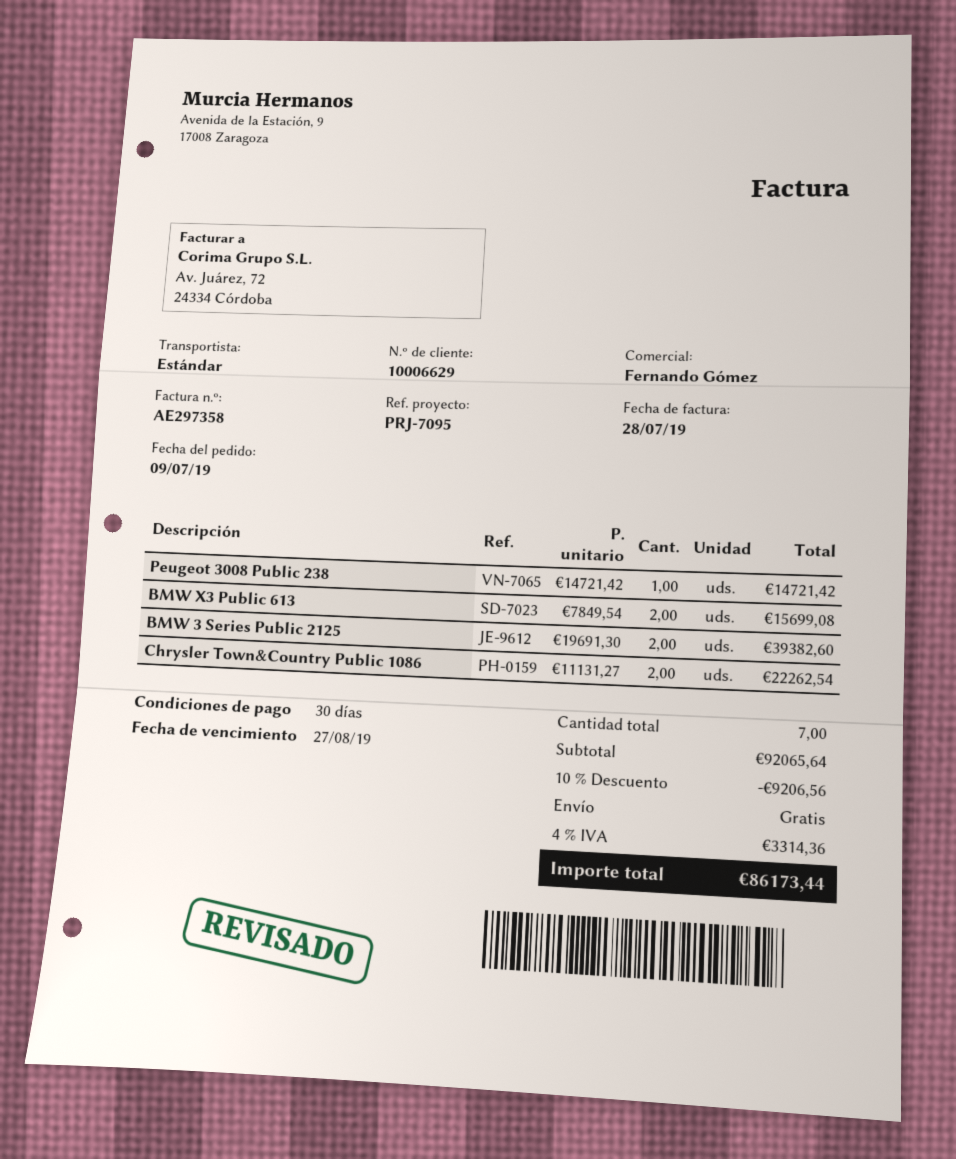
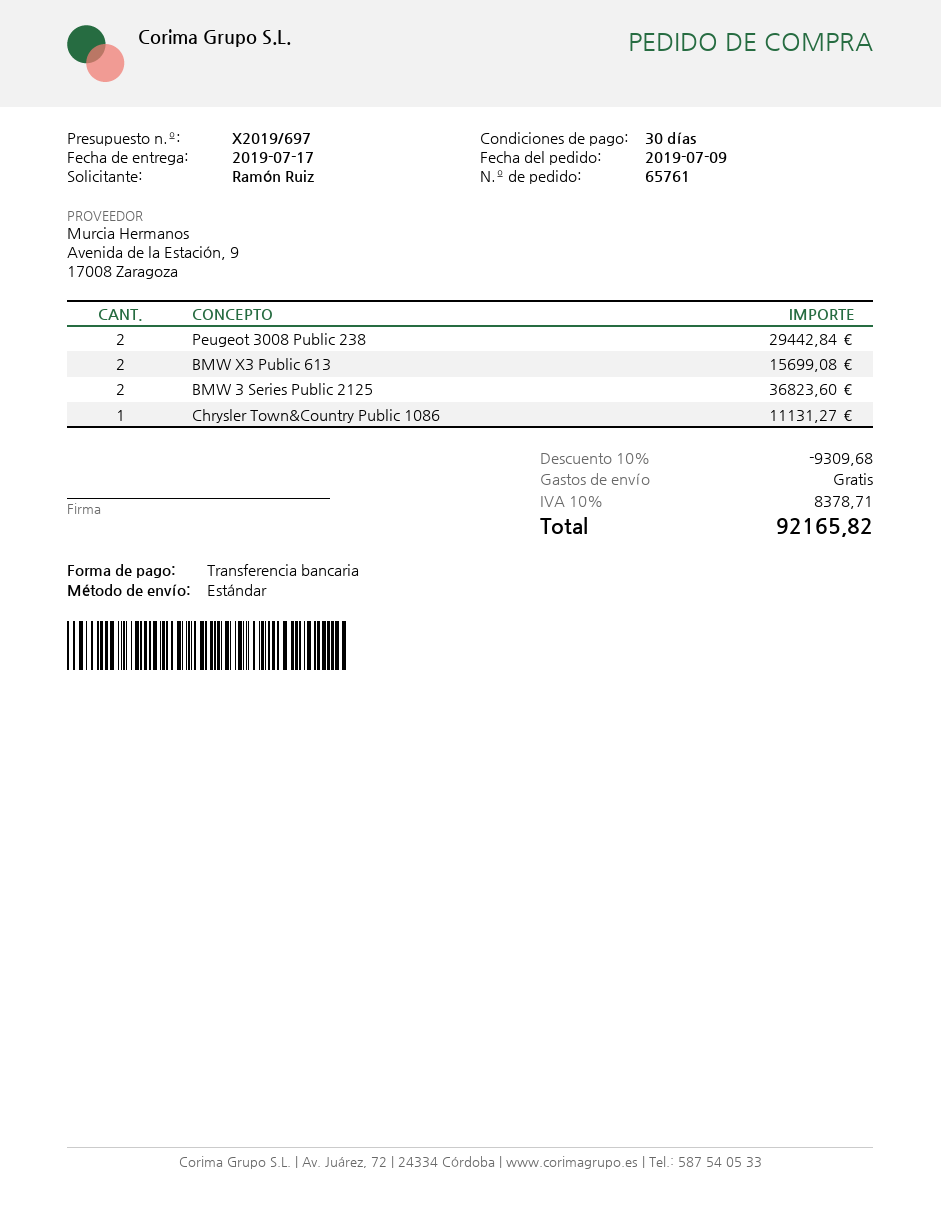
Peugeot 3008 Public 238: 1 for 14721.42 -> 2 for 29442.84
BMW 3 Series Public 2125: 2 for 39382.60 -> 2 for 36823.60
Chrysler Town&Country Public 1086: 2 for 22262.54 -> 1 for 11131.27
discount: 10% = 9206.56 -> 10% = 9309.68
tax: 4% = 3314.36 -> 10% = 8378.71
total: 86173.44 -> 92165.82

